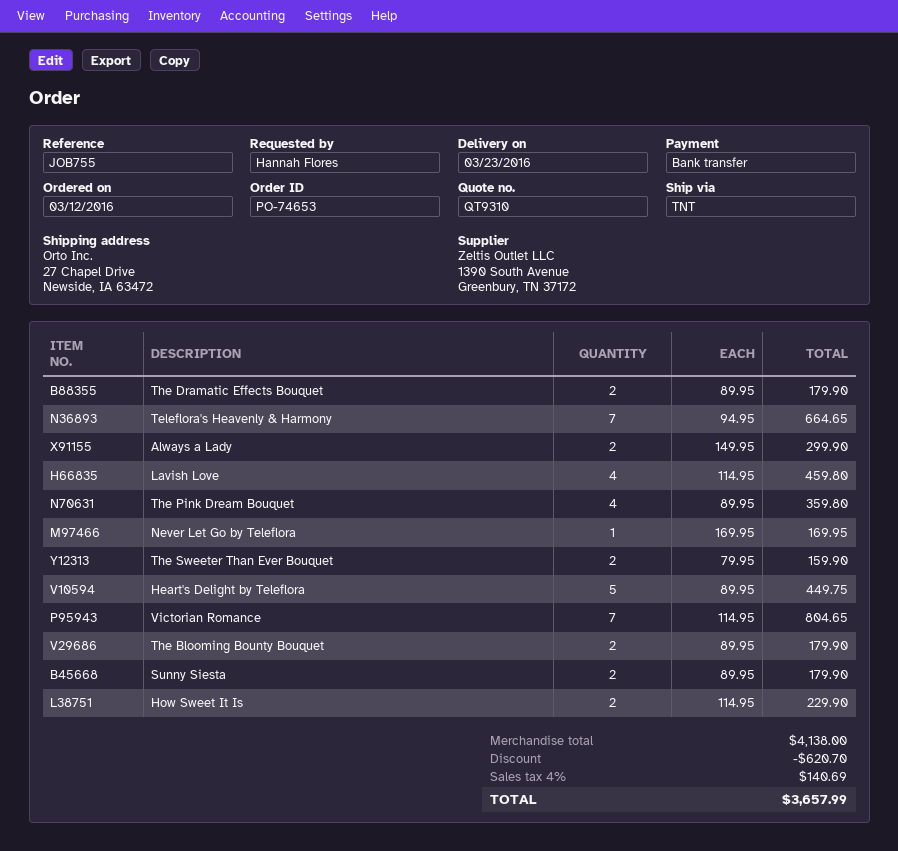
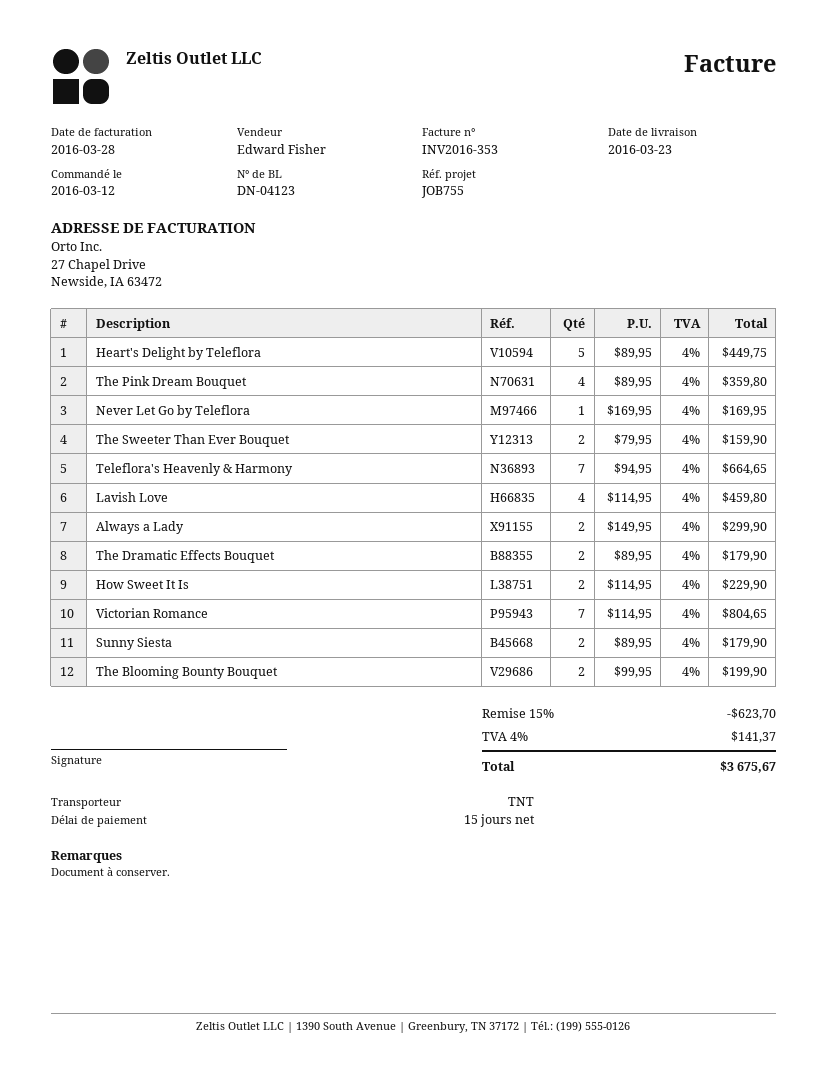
The Blooming Bounty Bouquet: 2 x 89.95 = 179.90 -> 2 x 99.95 = 199.90
discount: 620.70 -> 623.70
tax: 4% = 140.69 -> 4% = 141.37
total: 3657.99 -> 3675.67

